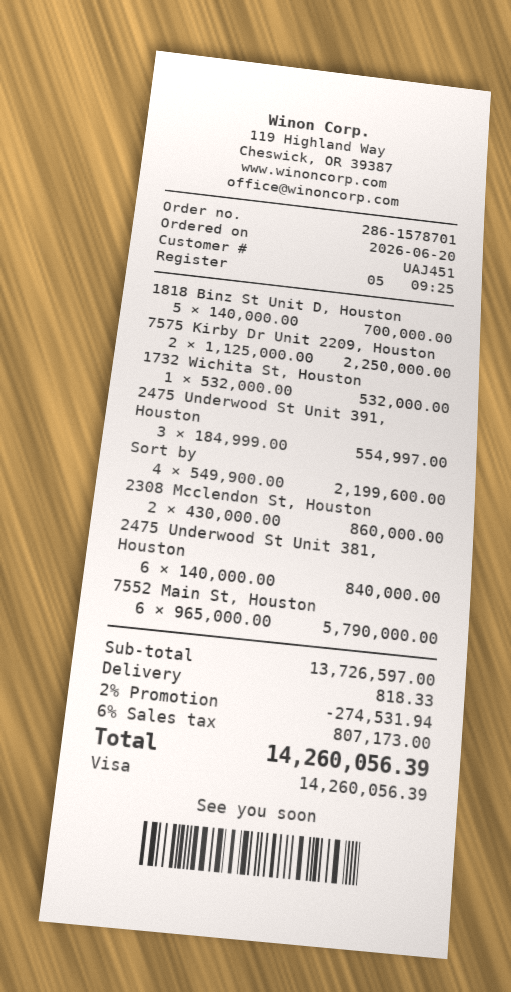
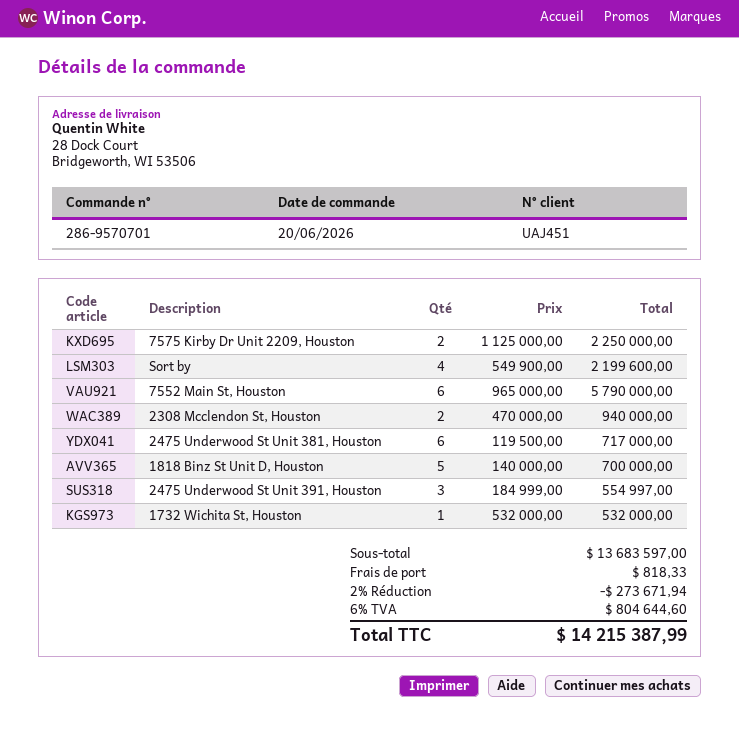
order number: 286-1578701 -> 286-9570701
2308 Mcclendon St, Houston: 2 x 430000.00 = 860000.00 -> 2 x 470000.00 = 940000.00
2475 Underwood St Unit 381, Houston: 6 x 140000.00 = 840000.00 -> 6 x 119500.00 = 717000.00
subtotal: 13726597.00 -> 13683597.00
discount: 2% = 274531.94 -> 2% = 273671.94
tax: 6% = 807173.00 -> 6% = 804644.60
total: 14260056.39 -> 14215387.99

